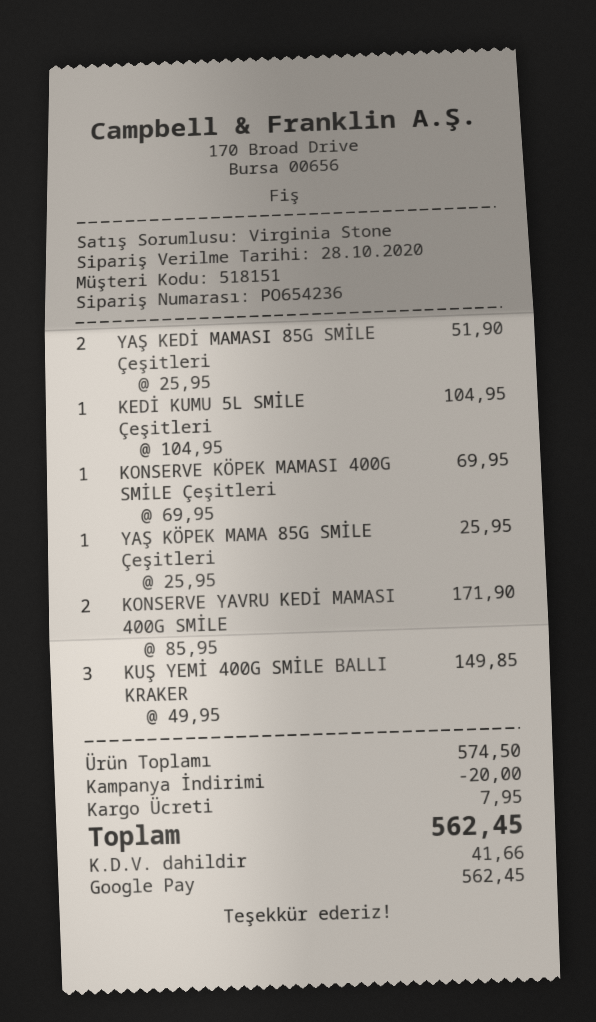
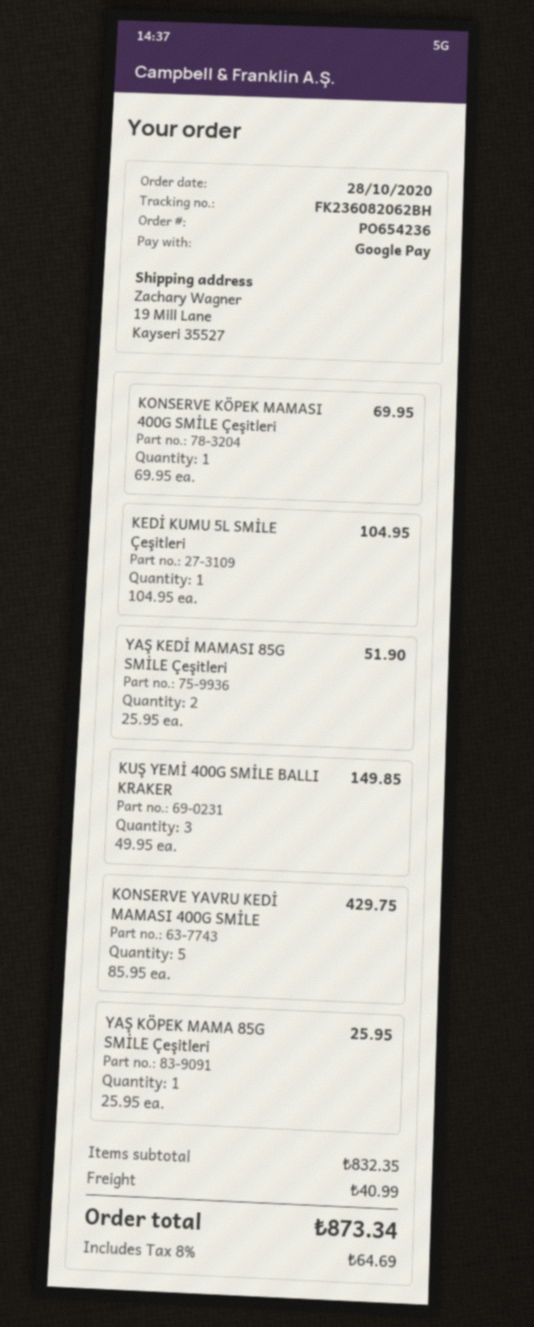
KONSERVE YAVRU KEDİ MAMASI 400G SMİLE: 2 x 85.95 = 171.90 -> 5 x 85.95 = 429.75
subtotal: 574.50 -> 832.35
discount: 20.00 -> none
shipping: 7.95 -> 40.99
tax: 41.66 -> 64.69
total: 562.45 -> 873.34

